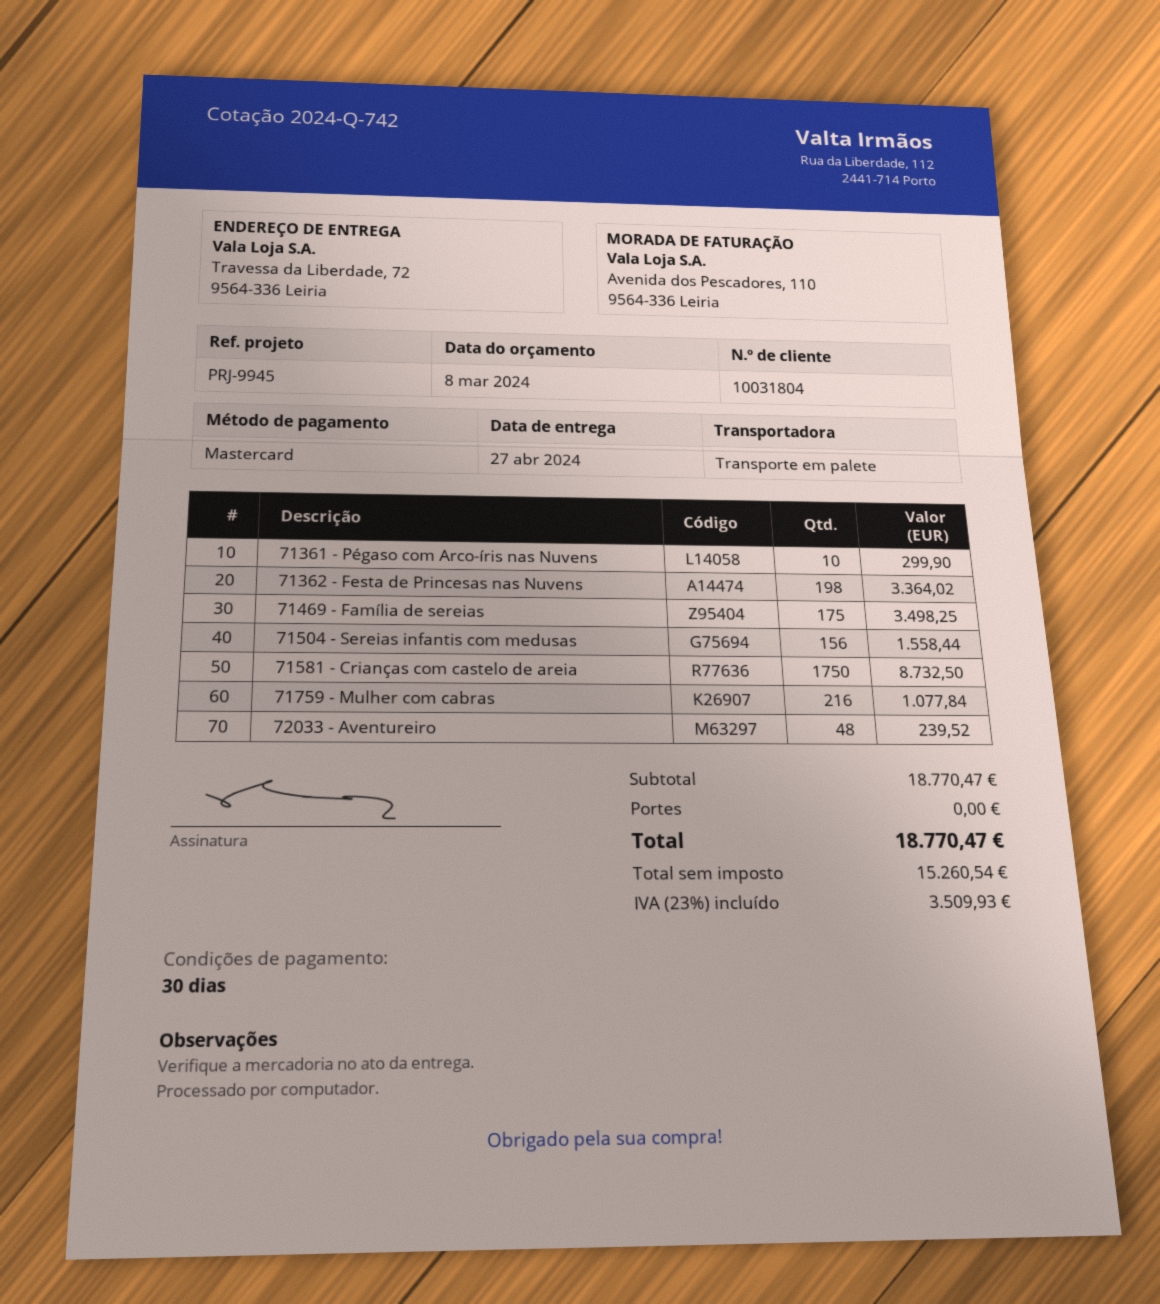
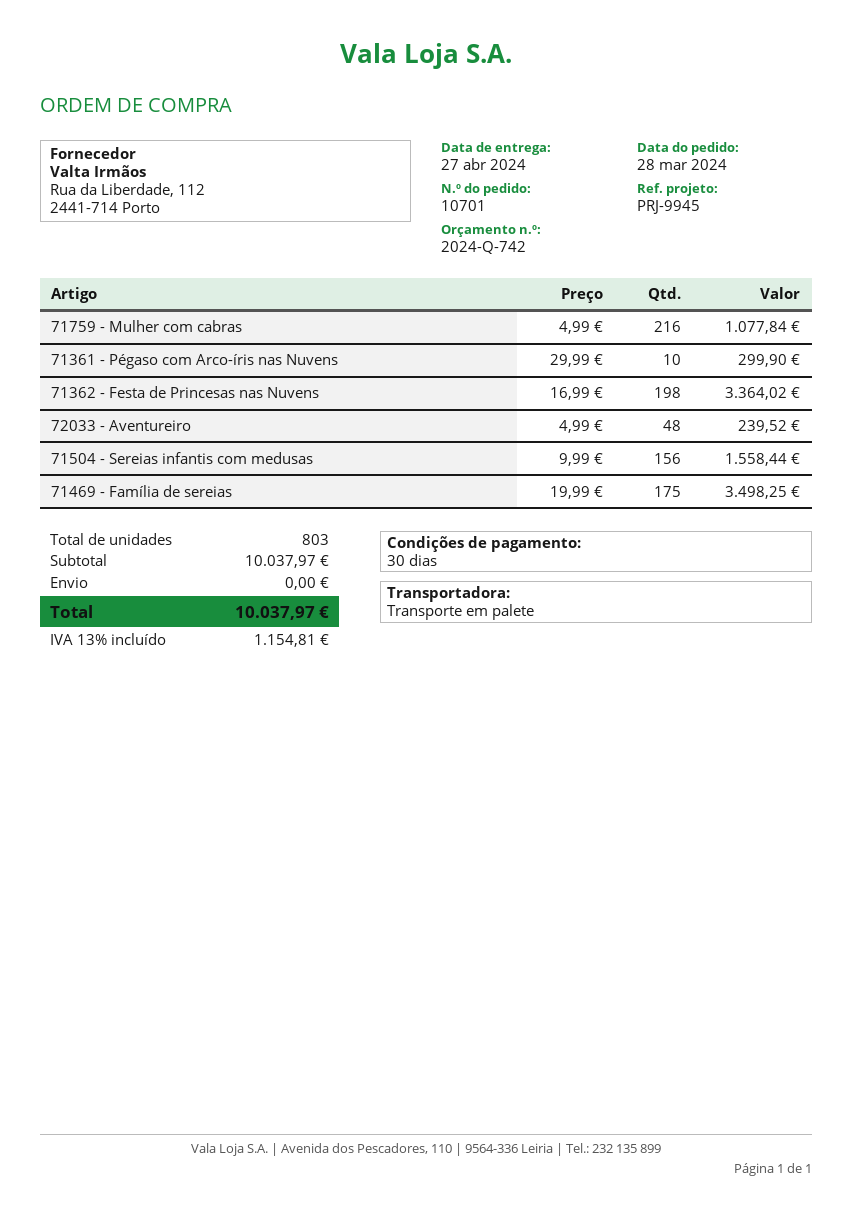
71581 - Crianças com castelo de areia: 1750 for 8732.50 -> none
subtotal: 18770.47 -> 10037.97
tax: 23% = 3509.93 -> 13% = 1154.81
total: 18770.47 -> 10037.97

